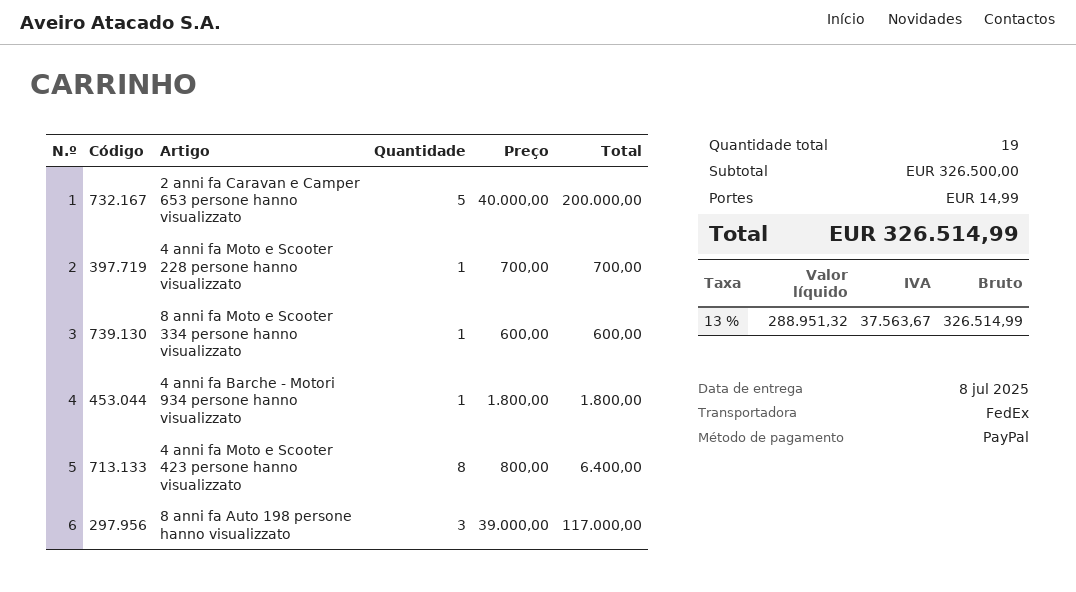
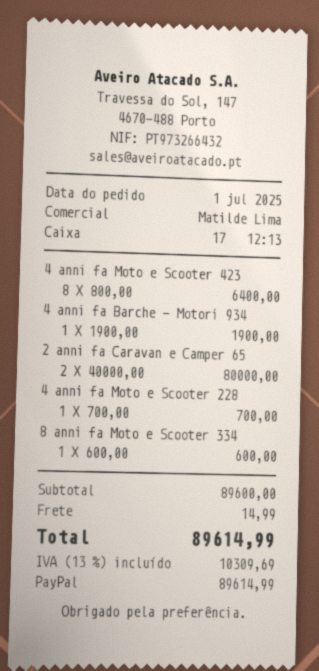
2 anni fa Caravan e Camper 653 persone hanno visualizzato: 5 x 40000.00 = 200000.00 -> 2 x 40000.00 = 80000.00
4 anni fa Barche - Motori 934 persone hanno visualizzato: 1 x 1800.00 = 1800.00 -> 1 x 1900.00 = 1900.00
8 anni fa Auto 198 persone hanno visualizzato: 3 x 39000.00 = 117000.00 -> none
subtotal: 326500.00 -> 89600.00
tax: 13% = 37563.67 -> 13% = 10309.69
total: 326514.99 -> 89614.99

